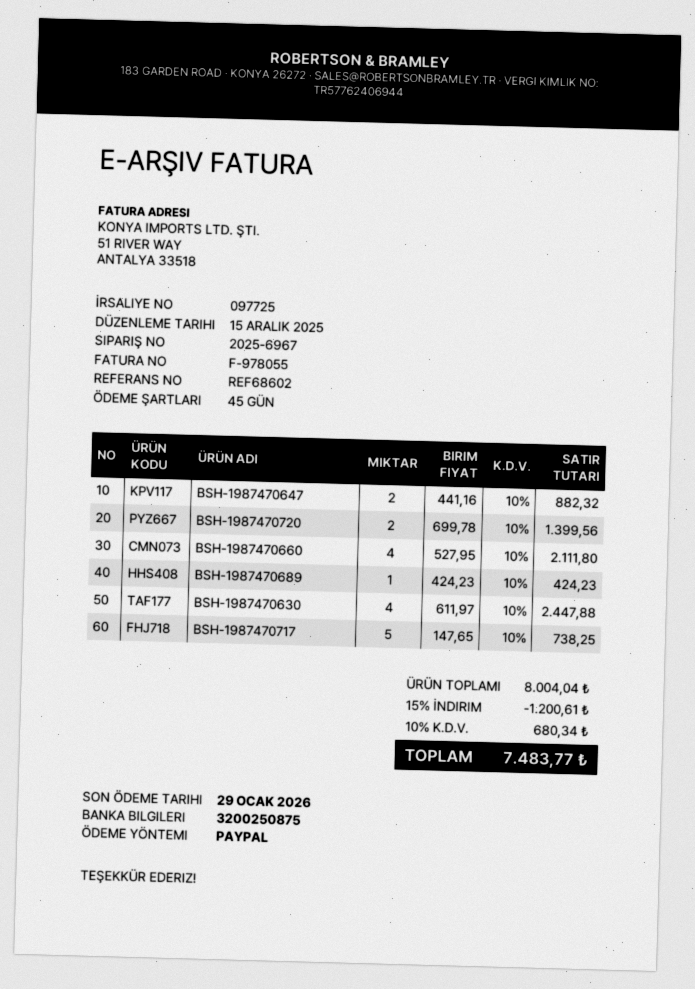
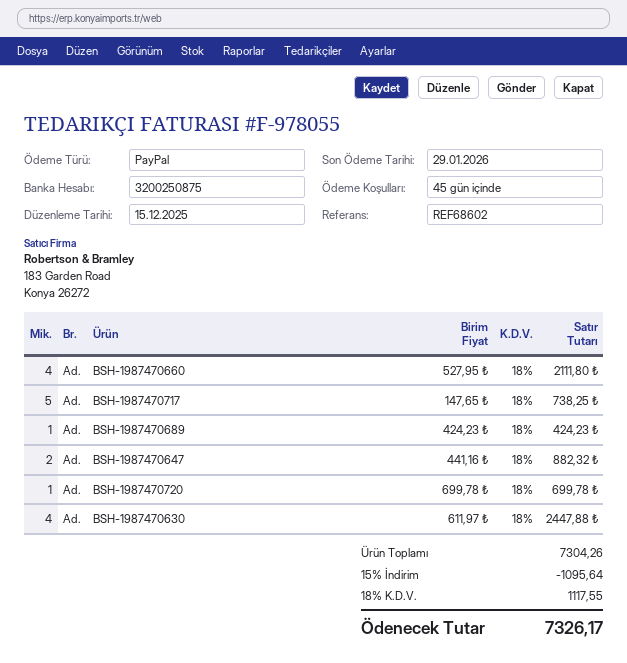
BSH-1987470720: 2 x 699.78 = 1399.56 -> 1 x 699.78 = 699.78
subtotal: 8004.04 -> 7304.26
discount: 15% = 1200.61 -> 15% = 1095.64
tax: 10% = 680.34 -> 18% = 1117.55
total: 7483.77 -> 7326.17

